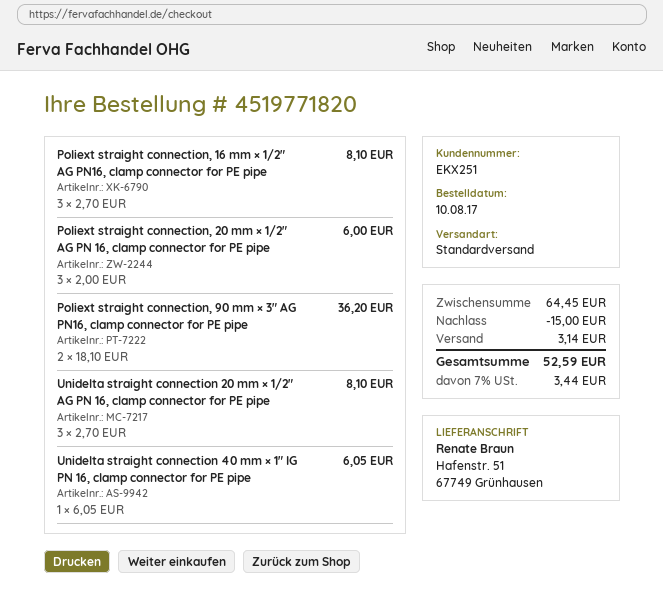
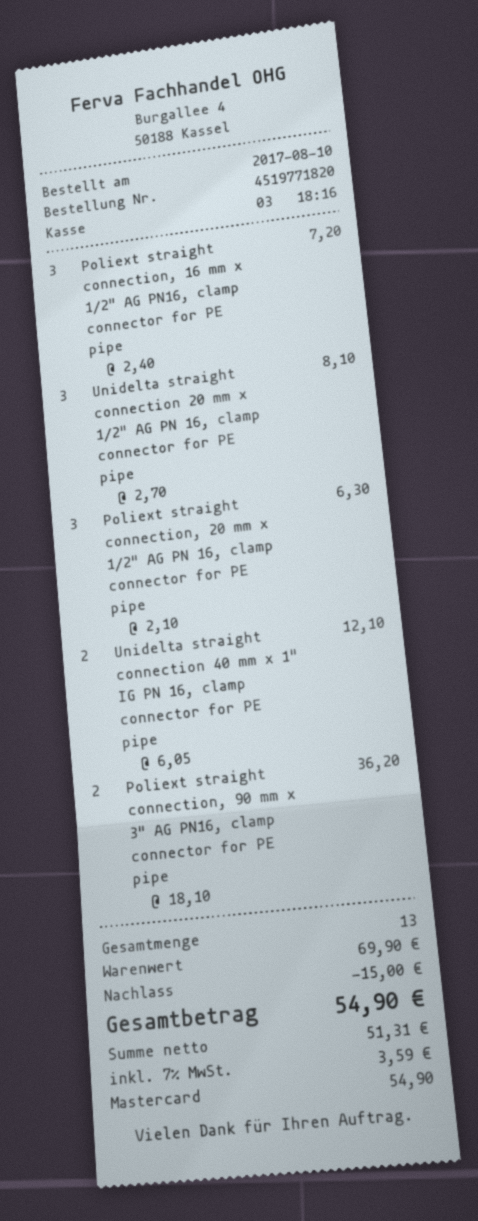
Poliext straight connection, 16 mm × 1/2" AG PN16, clamp connector for PE pipe: 3 x 2.70 = 8.10 -> 3 x 2.40 = 7.20
Poliext straight connection, 20 mm × 1/2" AG PN 16, clamp connector for PE pipe: 3 x 2.00 = 6.00 -> 3 x 2.10 = 6.30
Unidelta straight connection 40 mm × 1" IG PN 16, clamp connector for PE pipe: 1 x 6.05 = 6.05 -> 2 x 6.05 = 12.10
subtotal: 64.45 -> 69.90
shipping: 3.14 -> none
tax: 7% = 3.44 -> 7% = 3.59
total: 52.59 -> 54.90

